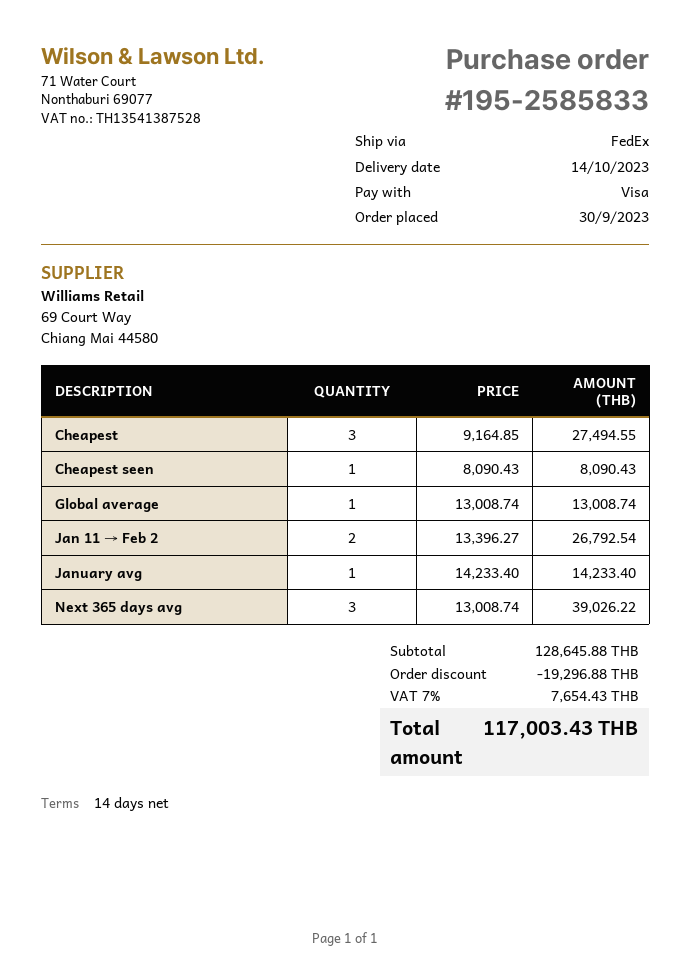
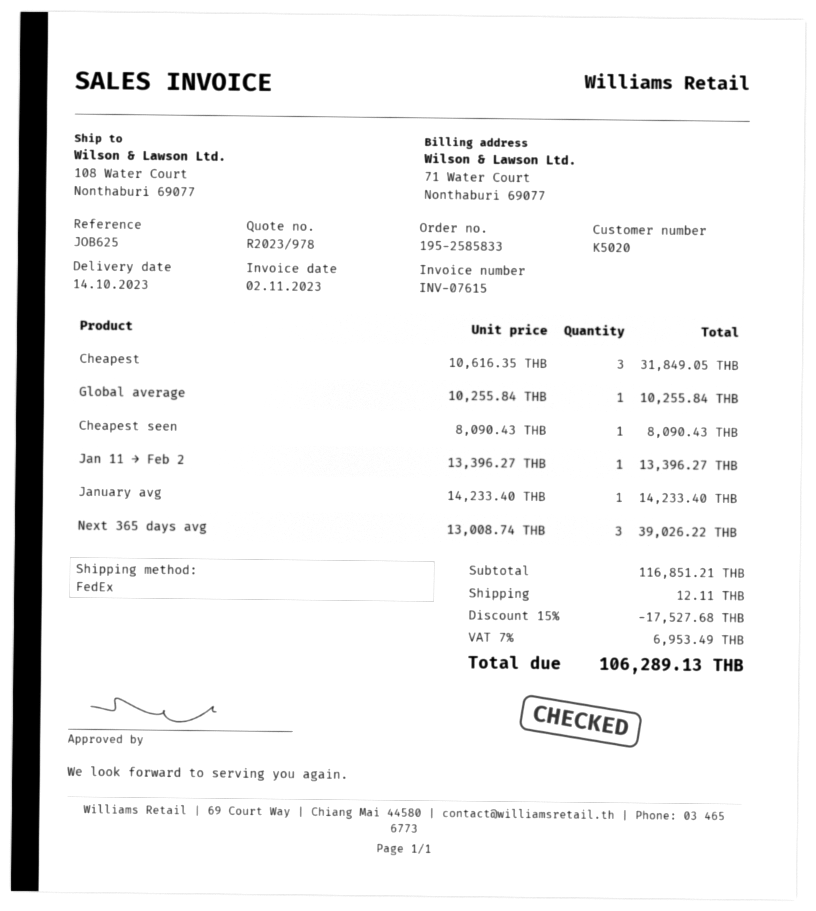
Cheapest: 3 x 9164.85 = 27494.55 -> 3 x 10616.35 = 31849.05
Global average: 1 x 13008.74 = 13008.74 -> 1 x 10255.84 = 10255.84
Jan 11 → Feb 2: 2 x 13396.27 = 26792.54 -> 1 x 13396.27 = 13396.27
subtotal: 128645.88 -> 116851.21
discount: 19296.88 -> 17527.68
shipping: none -> 12.11
tax: 7% = 7654.43 -> 7% = 6953.49
total: 117003.43 -> 106289.13

